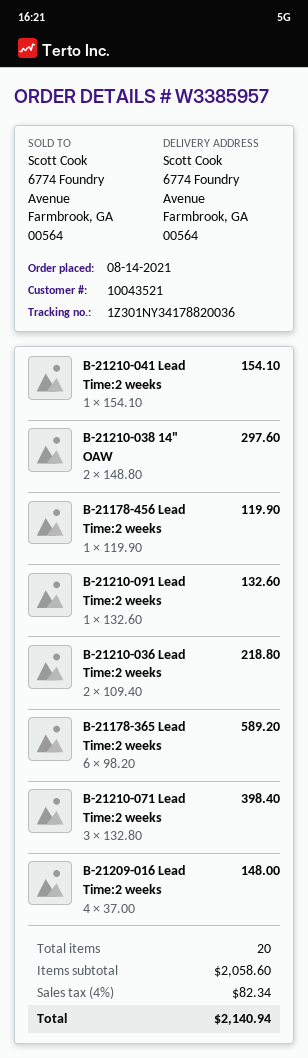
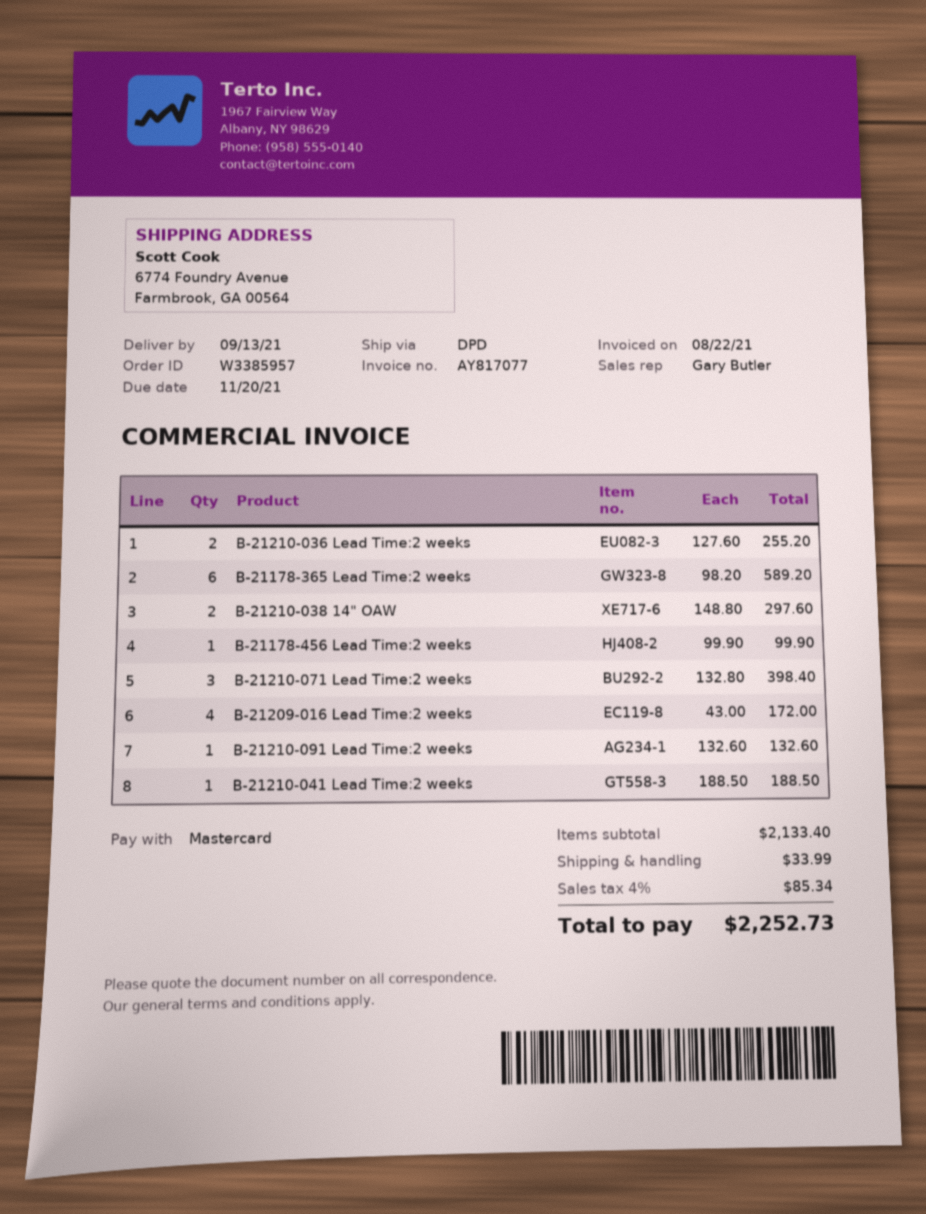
B-21210-041 Lead Time:2 weeks: 1 x 154.10 = 154.10 -> 1 x 188.50 = 188.50
B-21178-456 Lead Time:2 weeks: 1 x 119.90 = 119.90 -> 1 x 99.90 = 99.90
B-21210-036 Lead Time:2 weeks: 2 x 109.40 = 218.80 -> 2 x 127.60 = 255.20
B-21209-016 Lead Time:2 weeks: 4 x 37.00 = 148.00 -> 4 x 43.00 = 172.00
subtotal: 2058.60 -> 2133.40
shipping: none -> 33.99
tax: 4% = 82.34 -> 4% = 85.34
total: 2140.94 -> 2252.73

